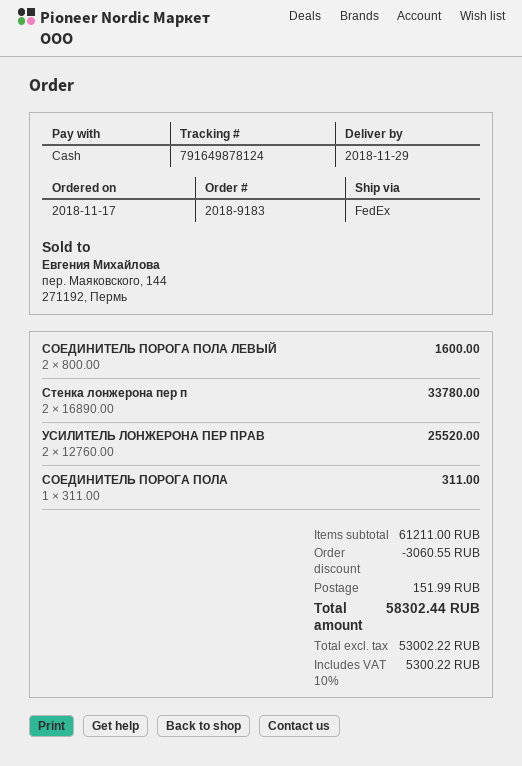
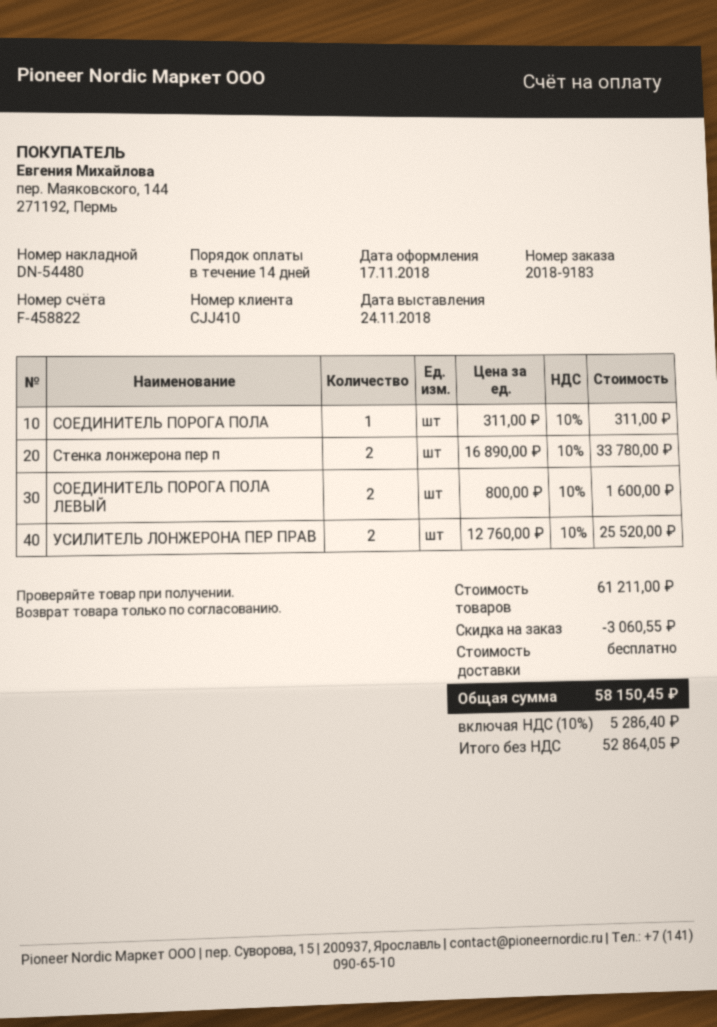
shipping: 151.99 -> 0.00
net: 53002.22 -> 52864.05
tax: 10% = 5300.22 -> 10% = 5286.40
total: 58302.44 -> 58150.45

